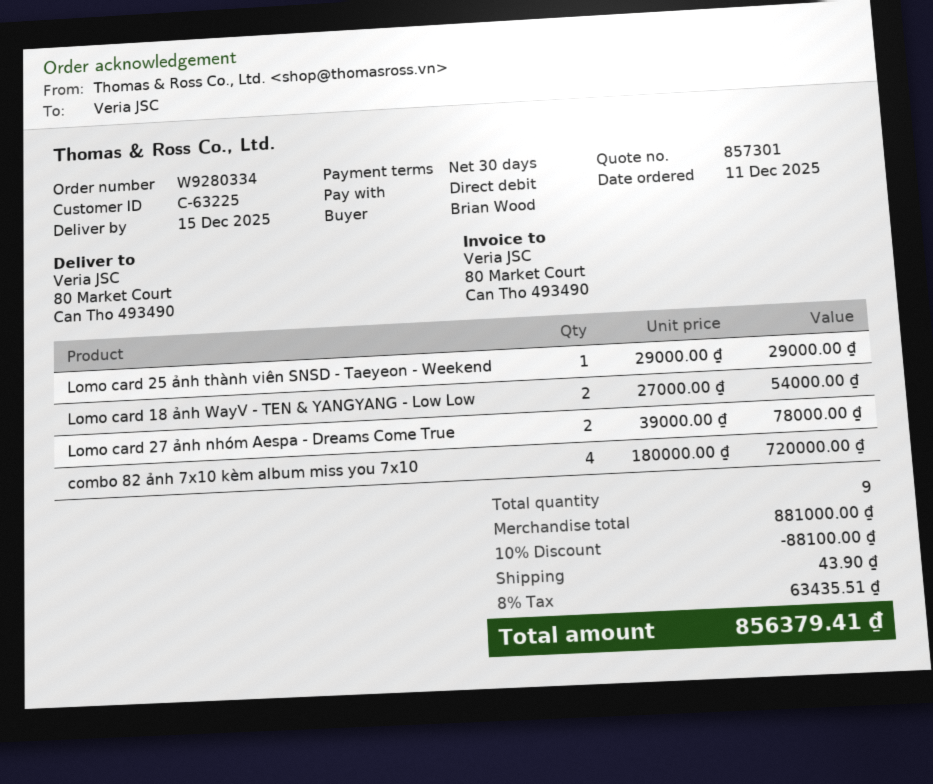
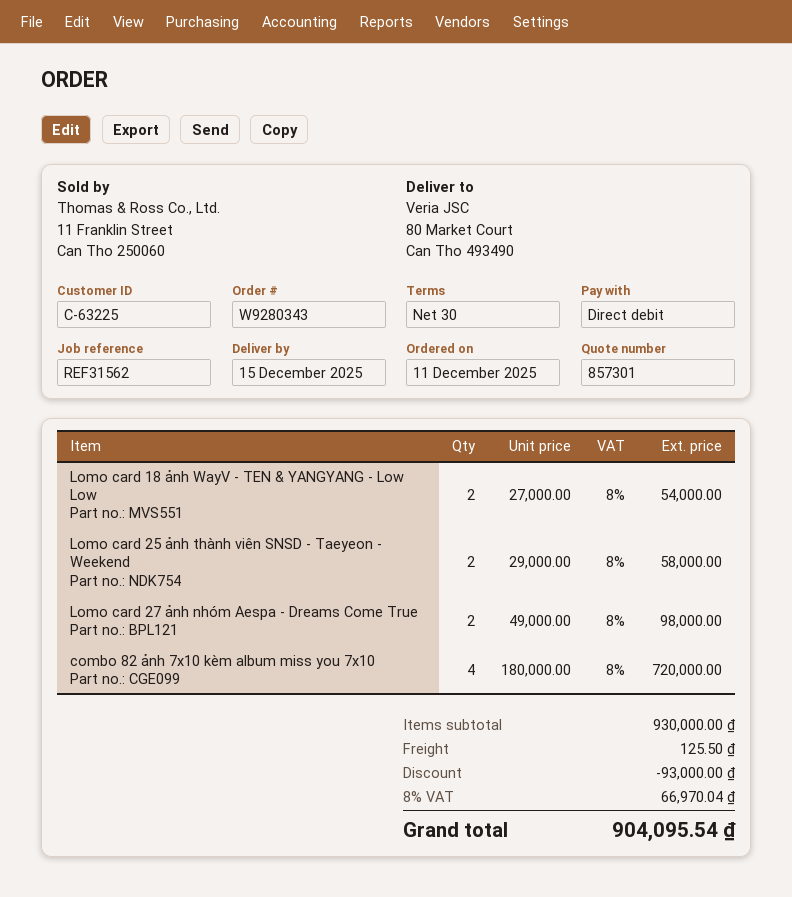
order number: W9280334 -> W9280343
Lomo card 25 ảnh thành viên SNSD - Taeyeon - Weekend: 1 x 29000.00 = 29000.00 -> 2 x 29000.00 = 58000.00
Lomo card 27 ảnh nhóm Aespa - Dreams Come True: 2 x 39000.00 = 78000.00 -> 2 x 49000.00 = 98000.00
subtotal: 881000.00 -> 930000.00
discount: 88100.00 -> 93000.00
shipping: 43.90 -> 125.50
tax: 8% = 63435.51 -> 8% = 66970.04
total: 856379.41 -> 904095.54

